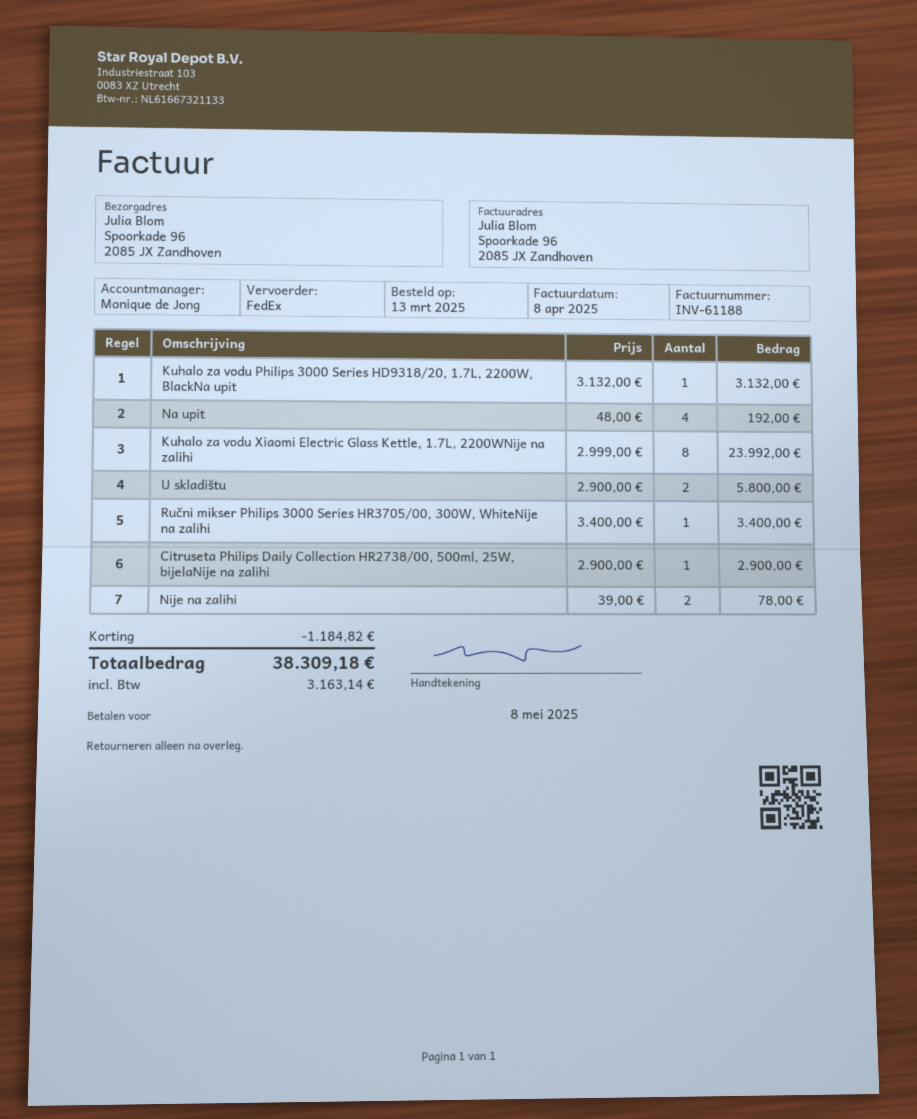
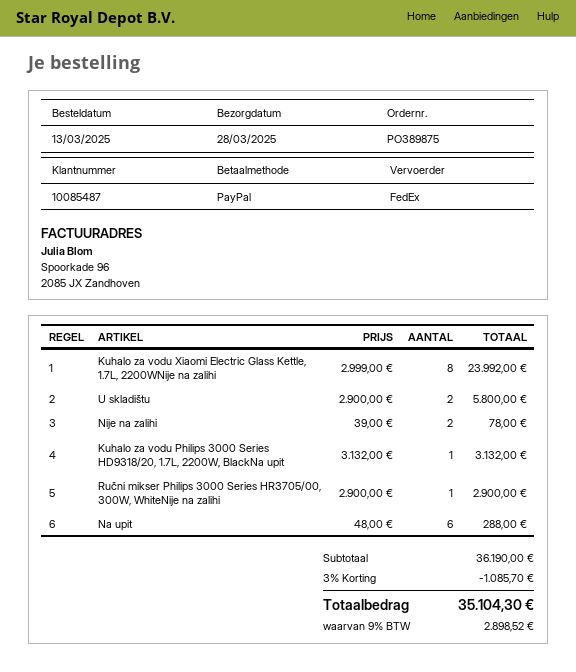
Na upit: 4 x 48.00 = 192.00 -> 6 x 48.00 = 288.00
Ručni mikser Philips 3000 Series HR3705/00, 300W, WhiteNije na zalihi: 1 x 3400.00 = 3400.00 -> 1 x 2900.00 = 2900.00
Citruseta Philips Daily Collection HR2738/00, 500ml, 25W, bijelaNije na zalihi: 1 x 2900.00 = 2900.00 -> none
discount: 1184.82 -> 1085.70
tax: 3163.14 -> 2898.52
total: 38309.18 -> 35104.30

